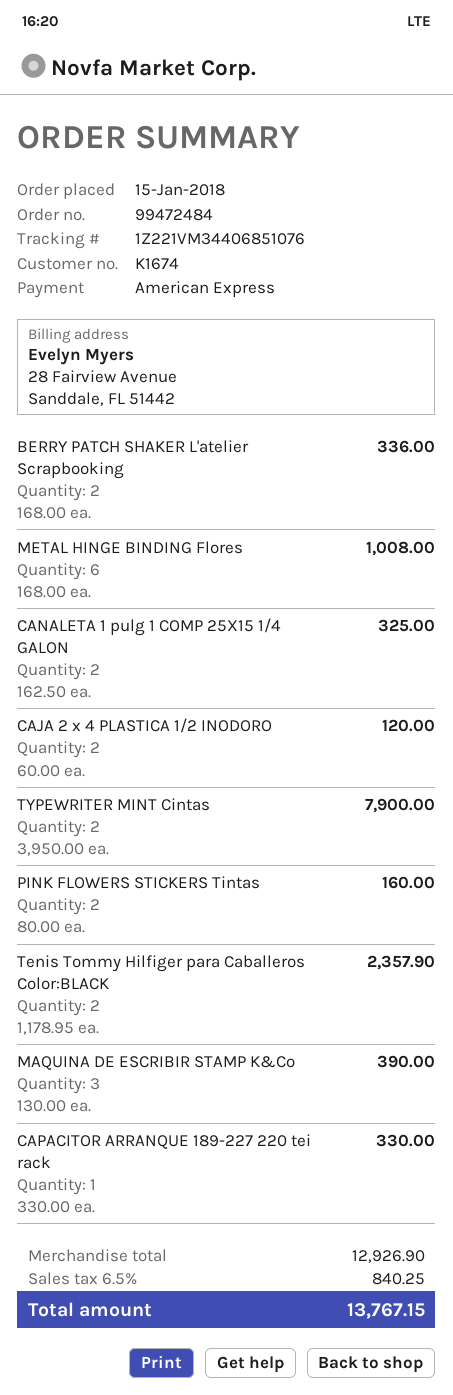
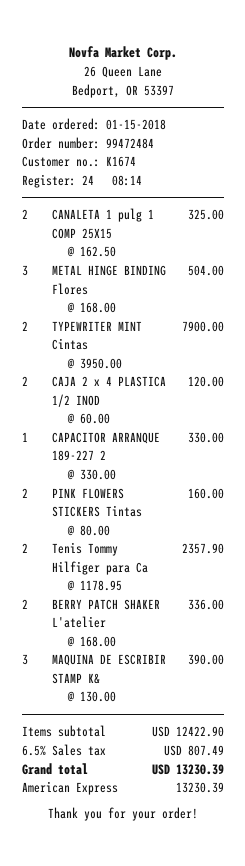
METAL HINGE BINDING Flores: 6 x 168.00 = 1008.00 -> 3 x 168.00 = 504.00
subtotal: 12926.90 -> 12422.90
tax: 6.5% = 840.25 -> 6.5% = 807.49
total: 13767.15 -> 13230.39

